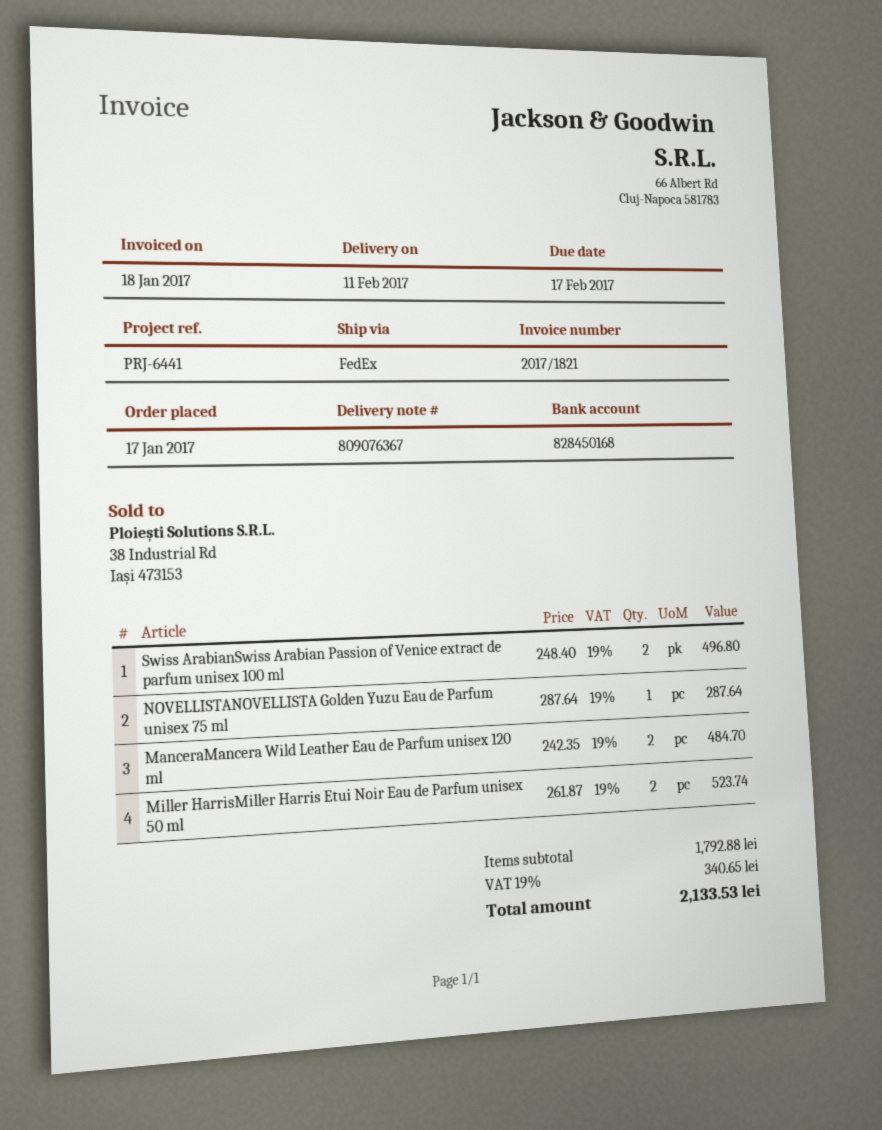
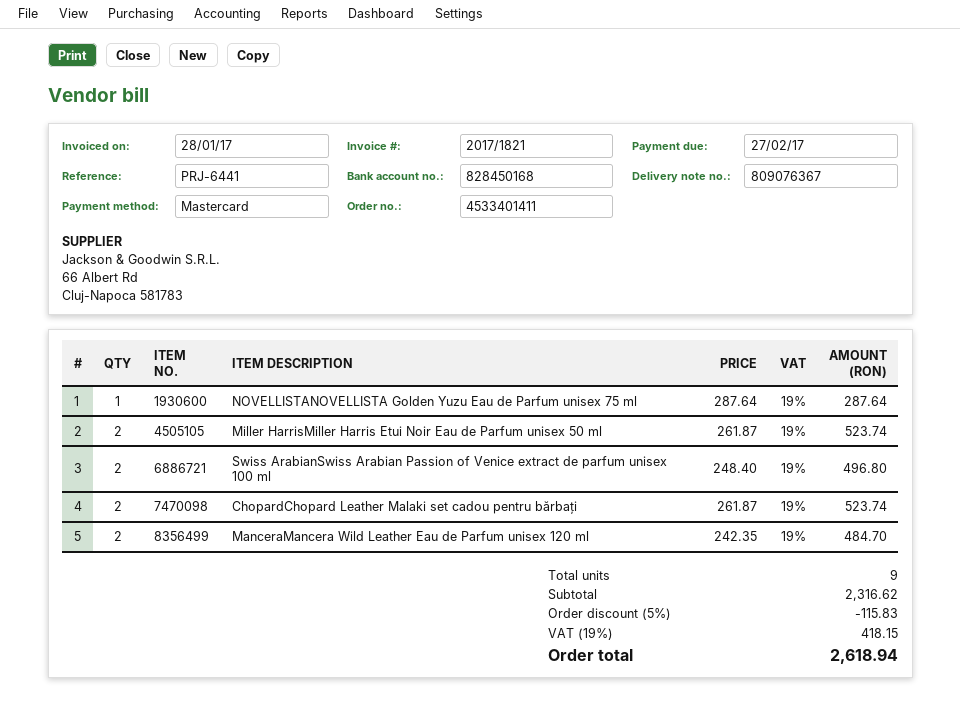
invoice date: 2017-01-18 -> 2017-01-28
due date: 2017-02-17 -> 2017-02-27
ChopardChopard Leather Malaki set cadou pentru bărbați: none -> 2 x 261.87 = 523.74
subtotal: 1792.88 -> 2316.62
discount: none -> 5% = 115.83
tax: 19% = 340.65 -> 19% = 418.15
total: 2133.53 -> 2618.94

